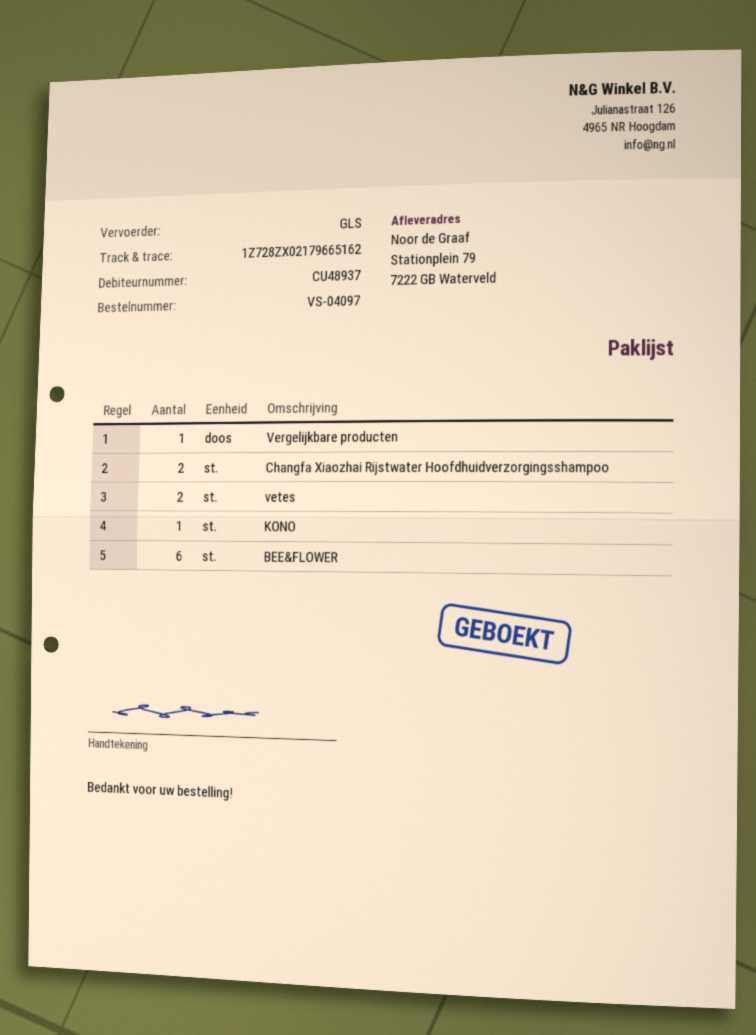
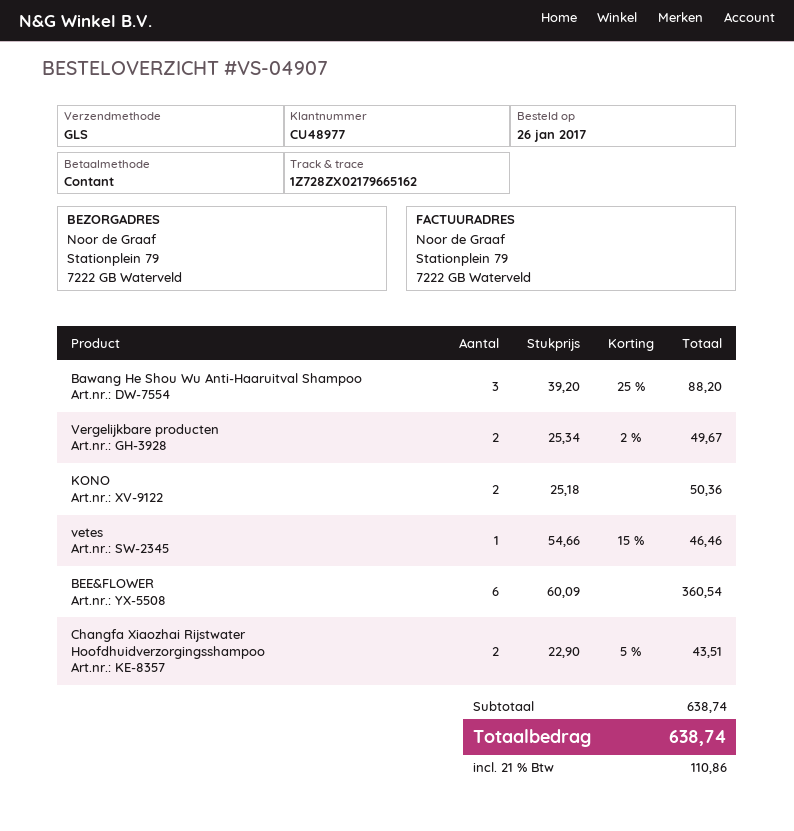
order number: VS-04097 -> VS-04907
customer number: CU48937 -> CU48977
Vergelijkbare producten: 1 -> 2
vetes: 2 -> 1
KONO: 1 -> 2
Bawang He Shou Wu Anti-Haaruitval Shampoo: none -> 3

